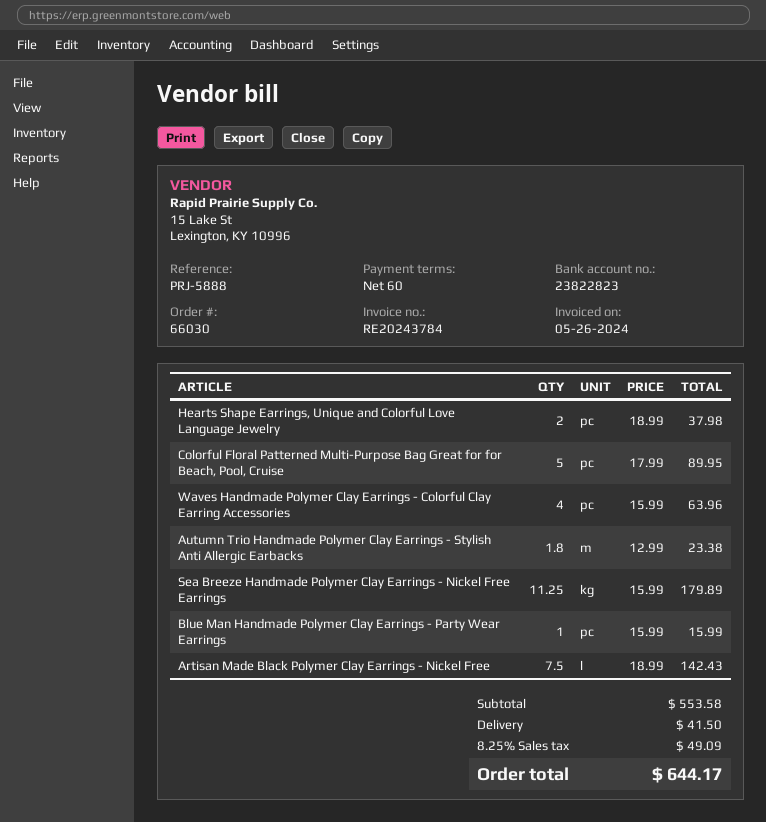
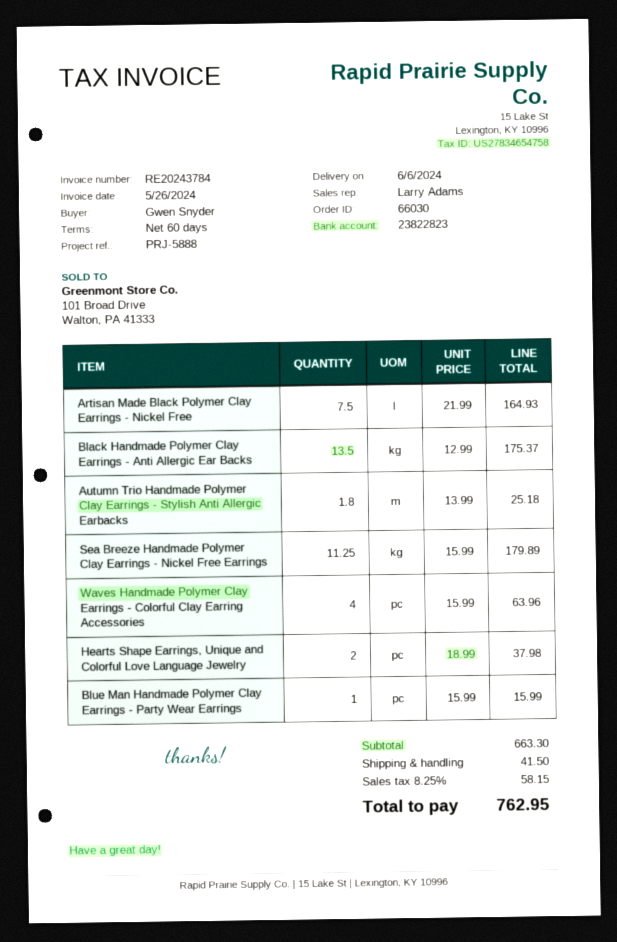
Colorful Floral Patterned Multi-Purpose Bag Great for for Beach, Pool, Cruise: 5 x 17.99 = 89.95 -> none
Autumn Trio Handmade Polymer Clay Earrings - Stylish Anti Allergic Earbacks: 1.8 x 12.99 = 23.38 -> 1.8 x 13.99 = 25.18
Artisan Made Black Polymer Clay Earrings - Nickel Free: 7.5 x 18.99 = 142.43 -> 7.5 x 21.99 = 164.93
Black Handmade Polymer Clay Earrings - Anti Allergic Ear Backs: none -> 13.5 x 12.99 = 175.37
subtotal: 553.58 -> 663.30
tax: 8.25% = 49.09 -> 8.25% = 58.15
total: 644.17 -> 762.95

